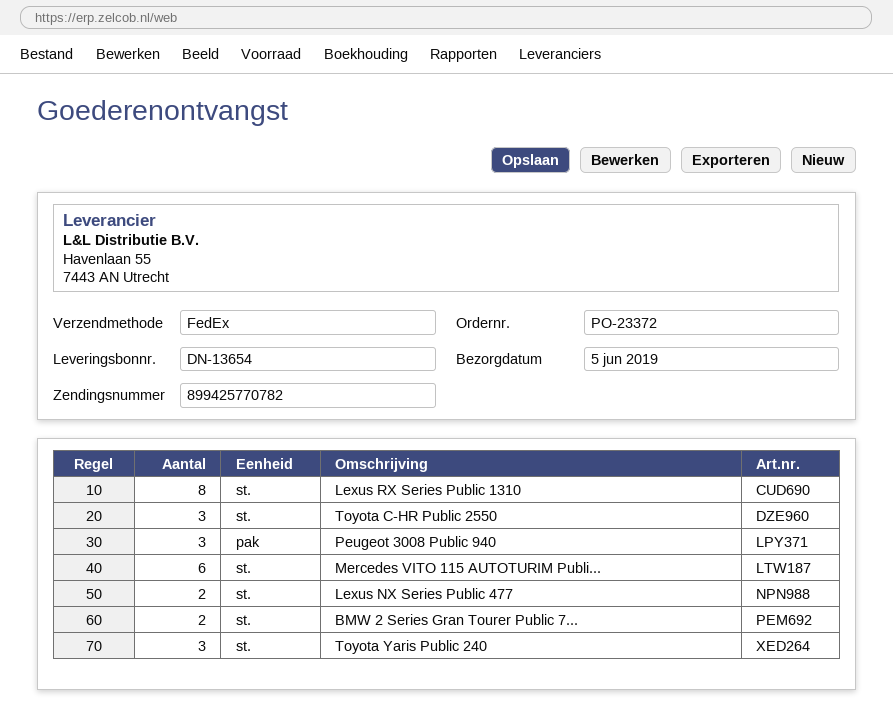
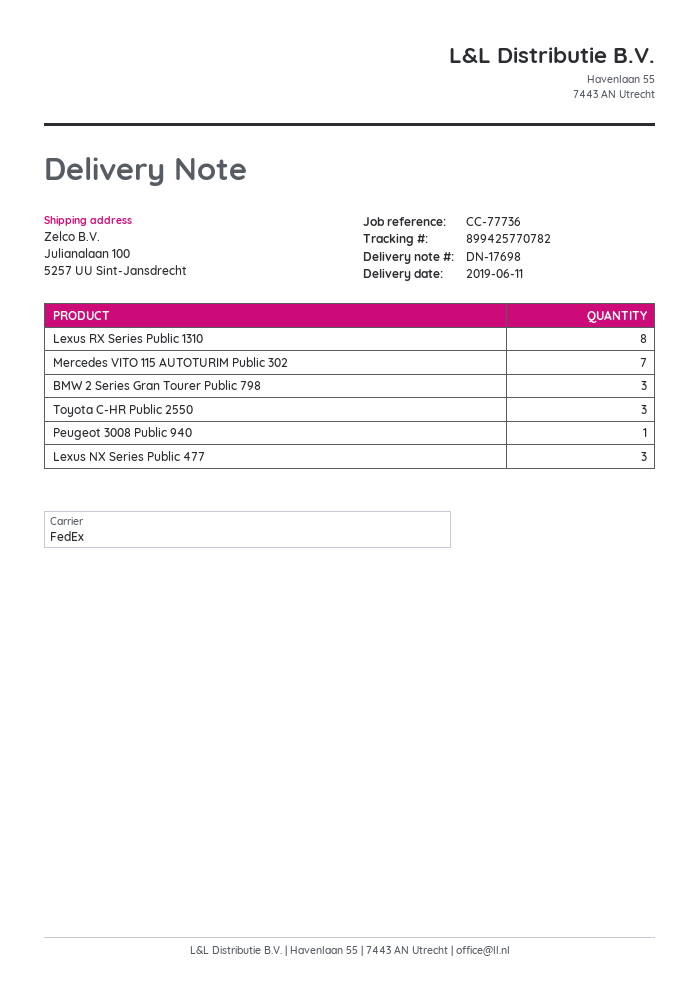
delivery note number: DN-13654 -> DN-17698
delivery date: 2019-06-05 -> 2019-06-11
Peugeot 3008 Public 940: 3 -> 1
Mercedes VITO 115 AUTOTURIM Publi...: 6 -> 7
Lexus NX Series Public 477: 2 -> 3
BMW 2 Series Gran Tourer Public 7...: 2 -> 3
Toyota Yaris Public 240: 3 -> none

